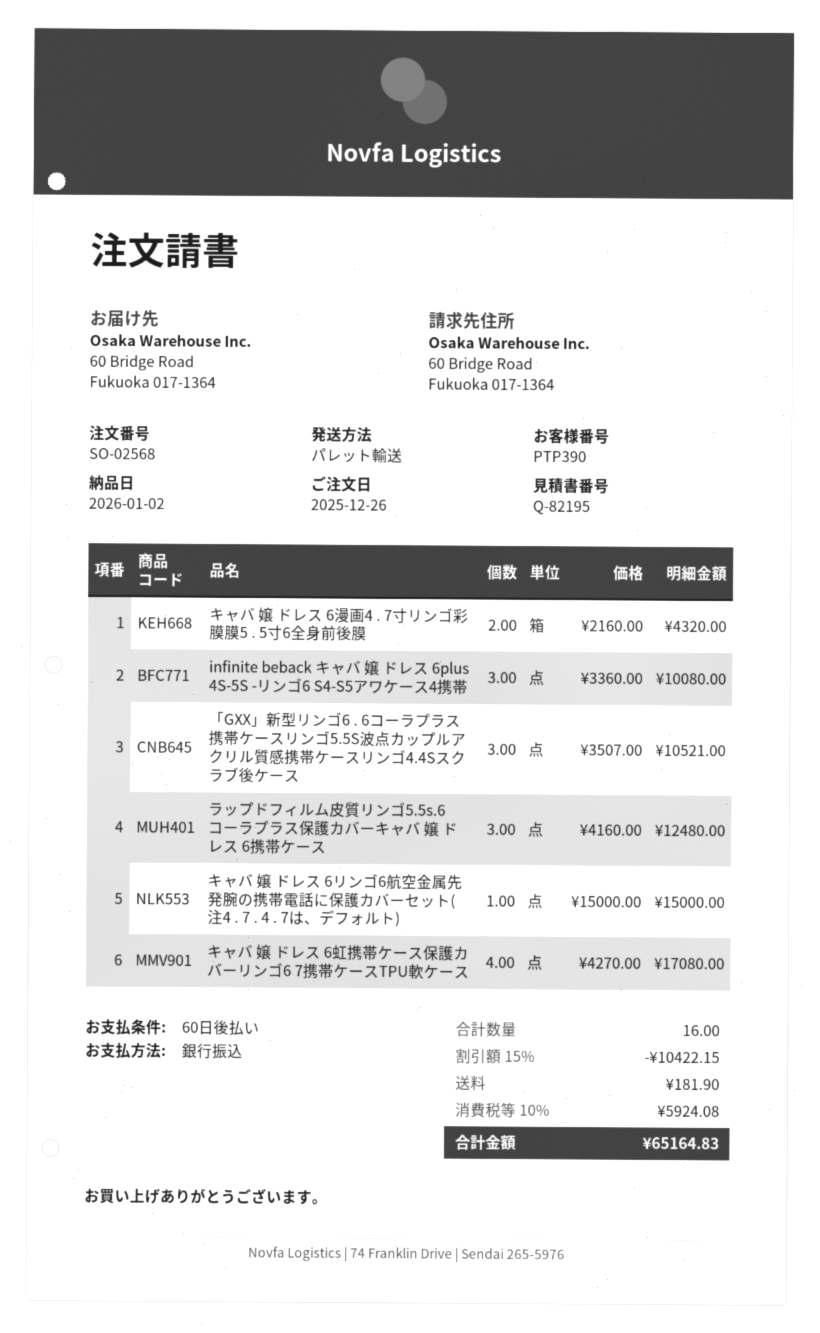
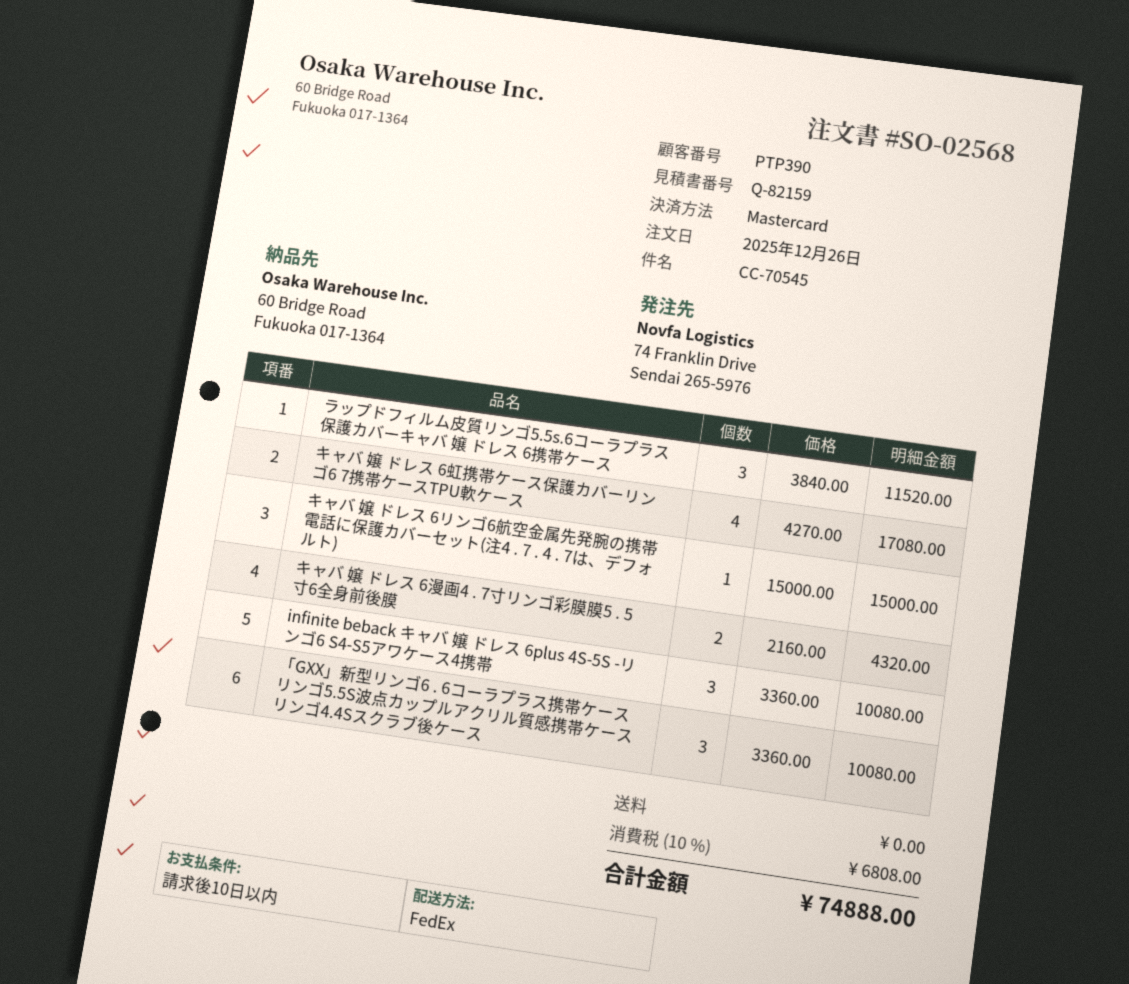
quote number: Q-82195 -> Q-82159
payment terms: 60 days -> 10 days
payment method: bank transfer -> Mastercard
shipping method: pallet freight -> FedEx
「GXX」新型リンゴ6 . 6コーラプラス携帯ケースリンゴ5.5S波点カップルアクリル質感携帯ケースリンゴ4.4Sスクラブ後ケース: 3 x 3507.00 = 10521.00 -> 3 x 3360.00 = 10080.00
ラップドフィルム皮質リンゴ5.5s.6コーラプラス保護カバーキャバ 嬢 ドレス 6携帯ケース: 3 x 4160.00 = 12480.00 -> 3 x 3840.00 = 11520.00
discount: 15% = 10422.15 -> none
shipping: 181.90 -> 0.00
tax: 10% = 5924.08 -> 10% = 6808.00
total: 65164.83 -> 74888.00

